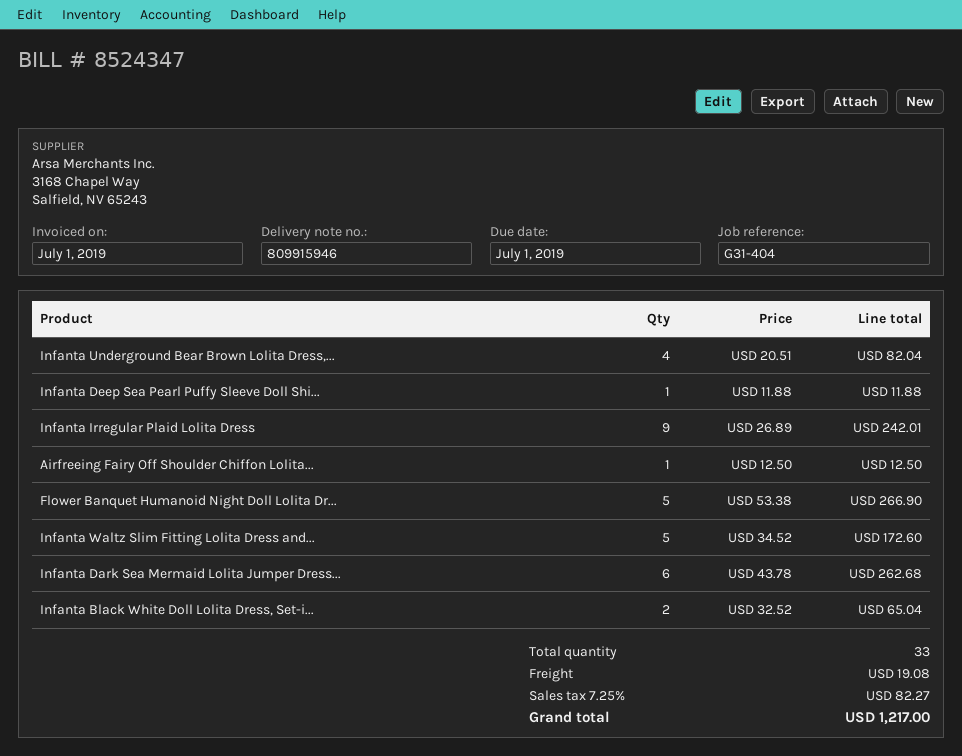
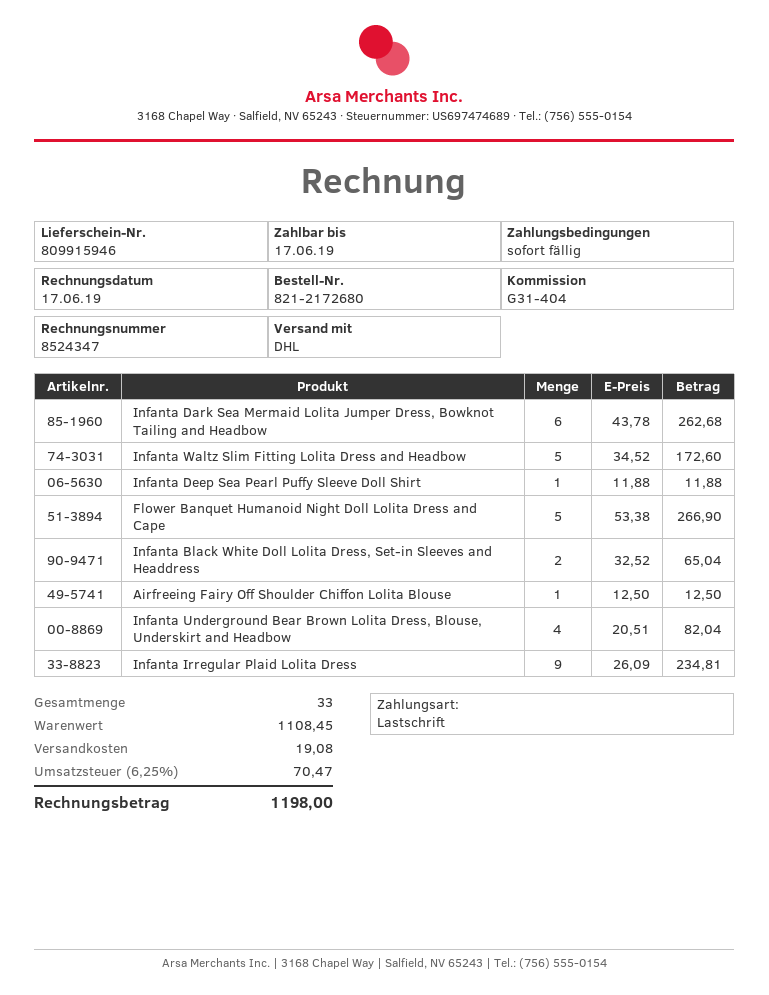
invoice date: 2019-07-01 -> 2019-06-17
due date: 2019-07-01 -> 2019-06-17
Infanta Irregular Plaid Lolita Dress: 9 x 26.89 = 242.01 -> 9 x 26.09 = 234.81
tax: 7.25% = 82.27 -> 6.25% = 70.47
total: 1217.00 -> 1198.00

